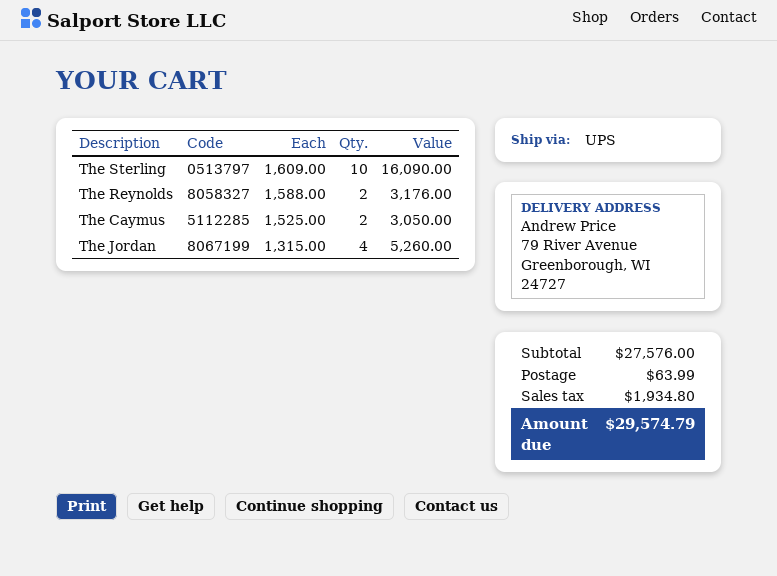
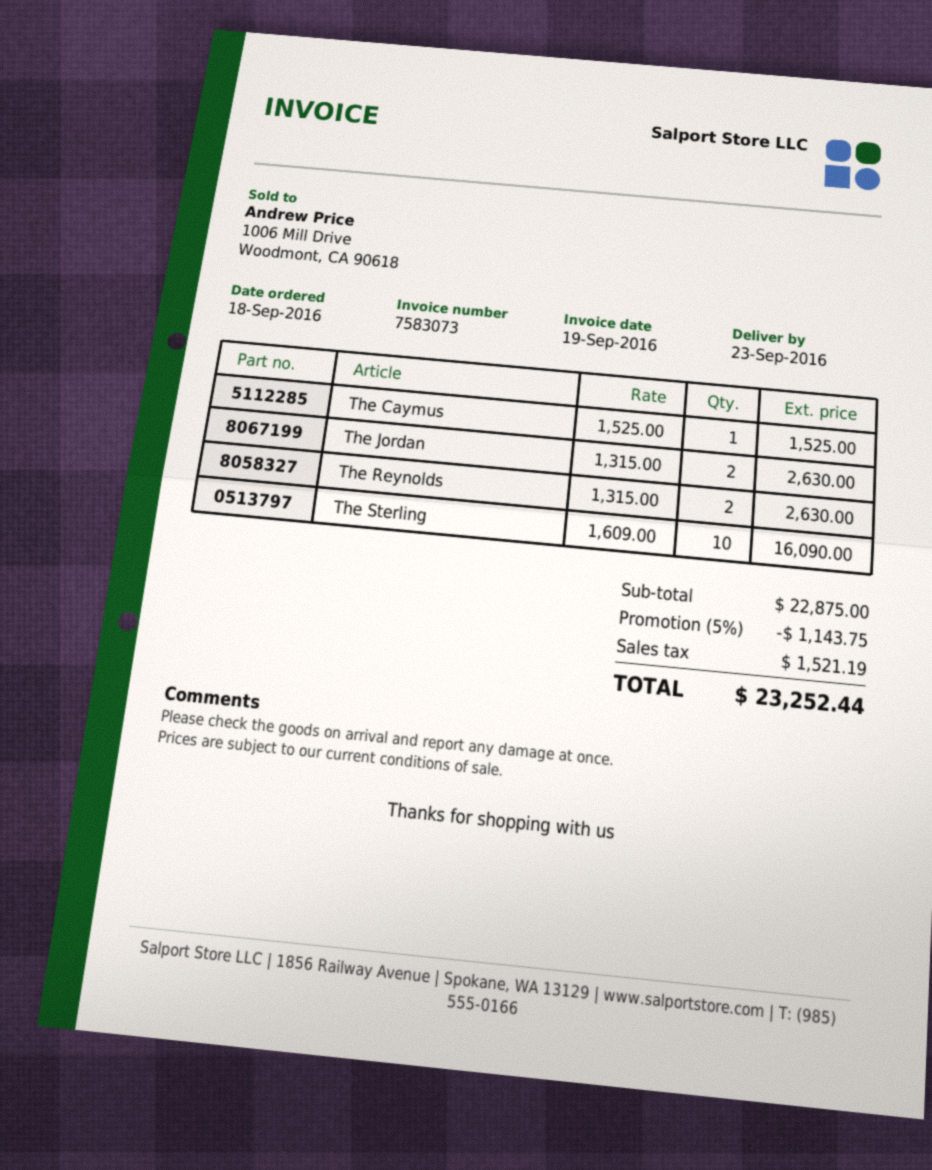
The Reynolds: 2 x 1588.00 = 3176.00 -> 2 x 1315.00 = 2630.00
The Caymus: 2 x 1525.00 = 3050.00 -> 1 x 1525.00 = 1525.00
The Jordan: 4 x 1315.00 = 5260.00 -> 2 x 1315.00 = 2630.00
subtotal: 27576.00 -> 22875.00
discount: none -> 5% = 1143.75
shipping: 63.99 -> none
tax: 1934.80 -> 1521.19
total: 29574.79 -> 23252.44

